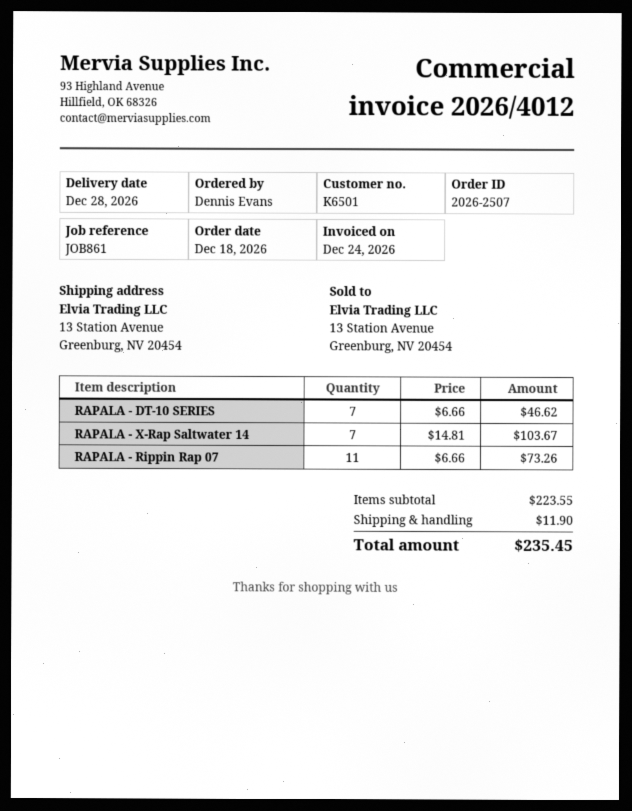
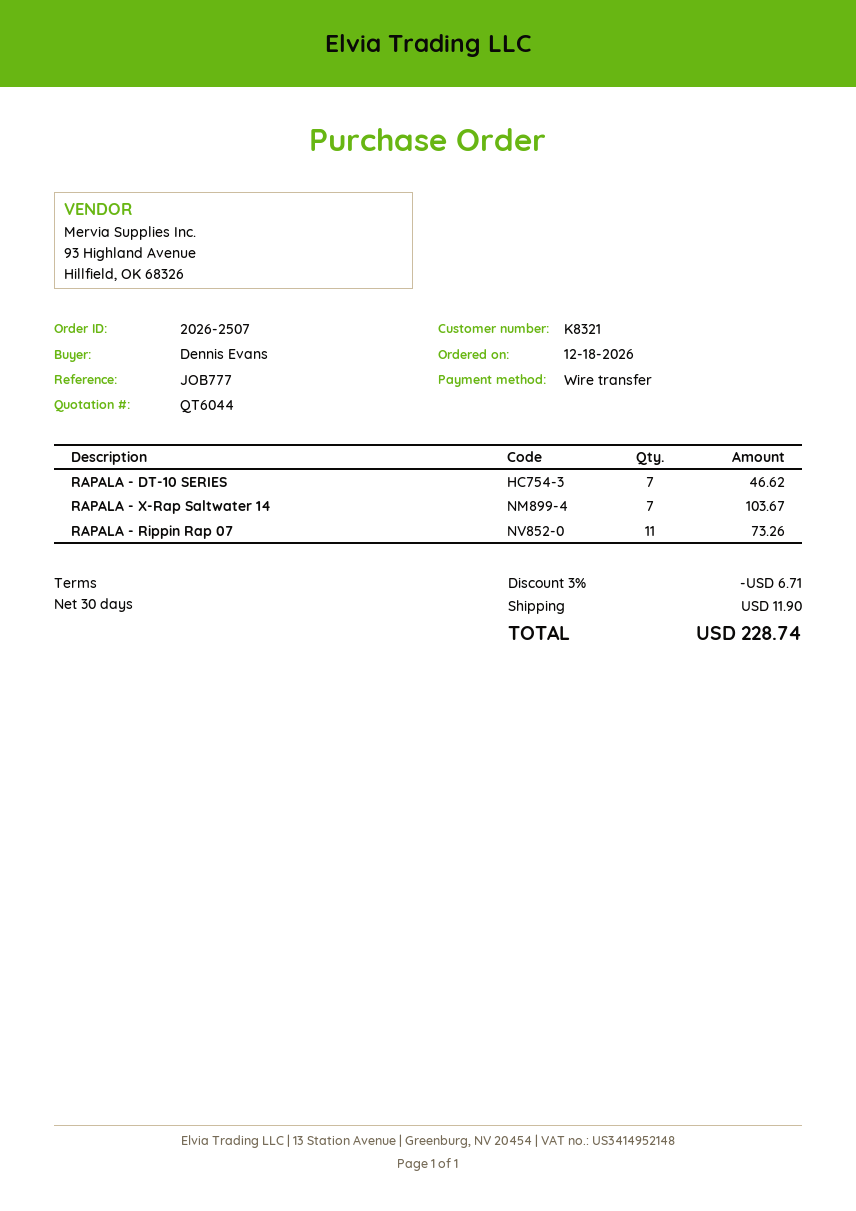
customer number: K6501 -> K8321
reference: JOB861 -> JOB777
discount: none -> 3% = 6.71
total: 235.45 -> 228.74

